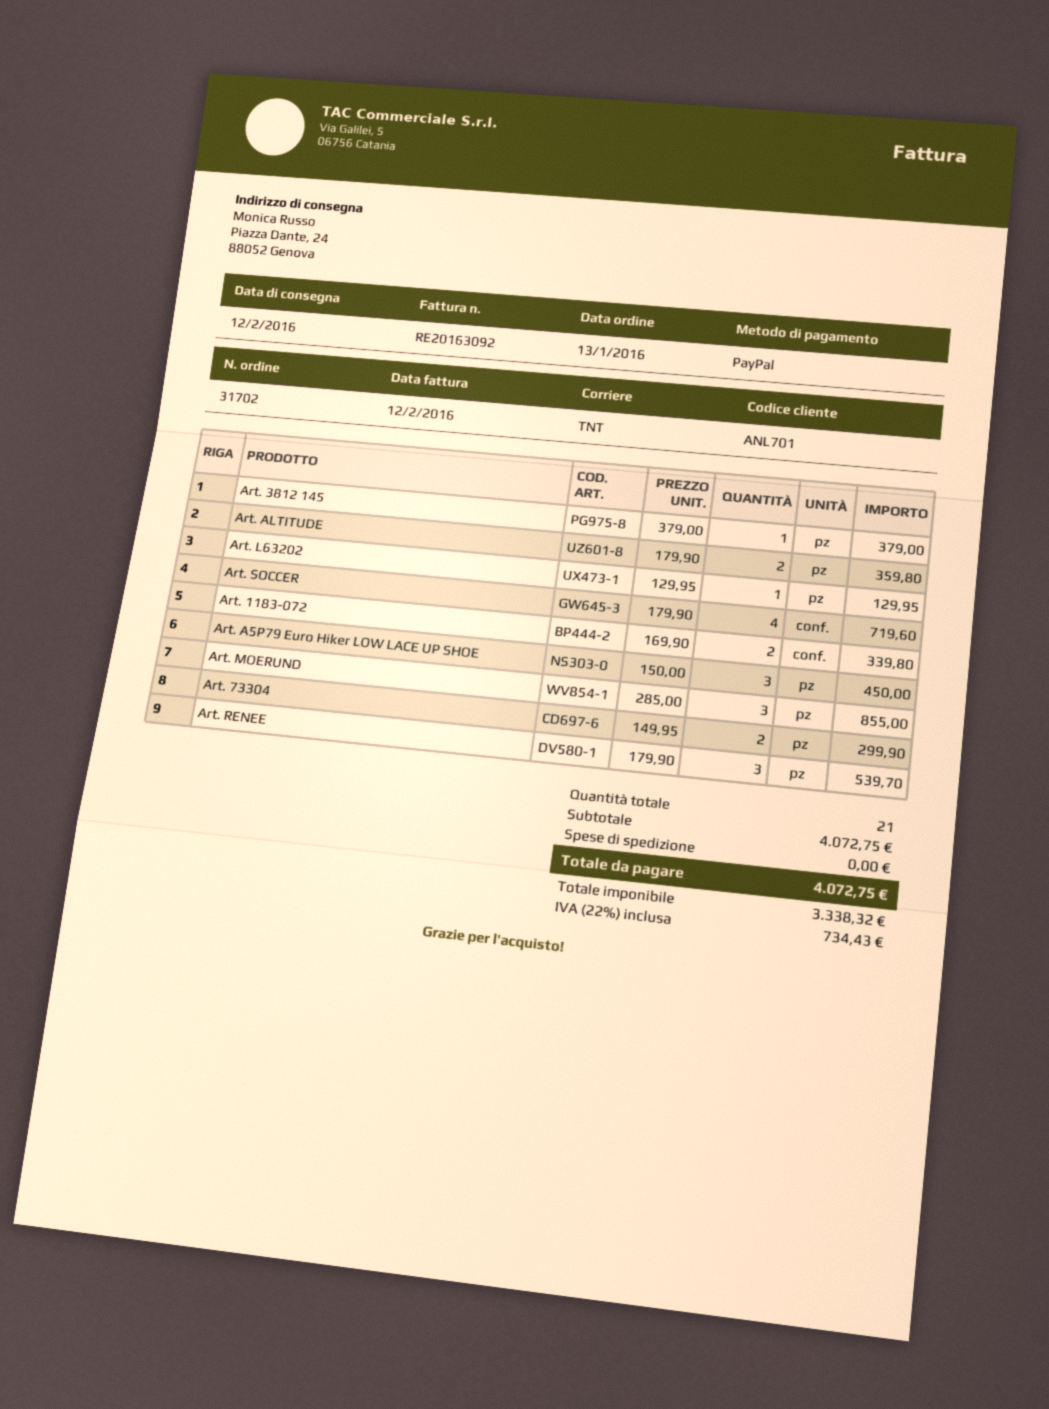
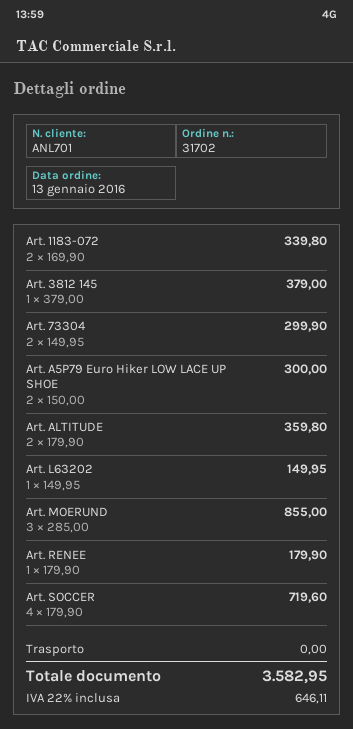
Art. L63202: 1 x 129.95 = 129.95 -> 1 x 149.95 = 149.95
Art. A5P79 Euro Hiker LOW LACE UP SHOE: 3 x 150.00 = 450.00 -> 2 x 150.00 = 300.00
Art. RENEE: 3 x 179.90 = 539.70 -> 1 x 179.90 = 179.90
tax: 22% = 734.43 -> 22% = 646.11
total: 4072.75 -> 3582.95

